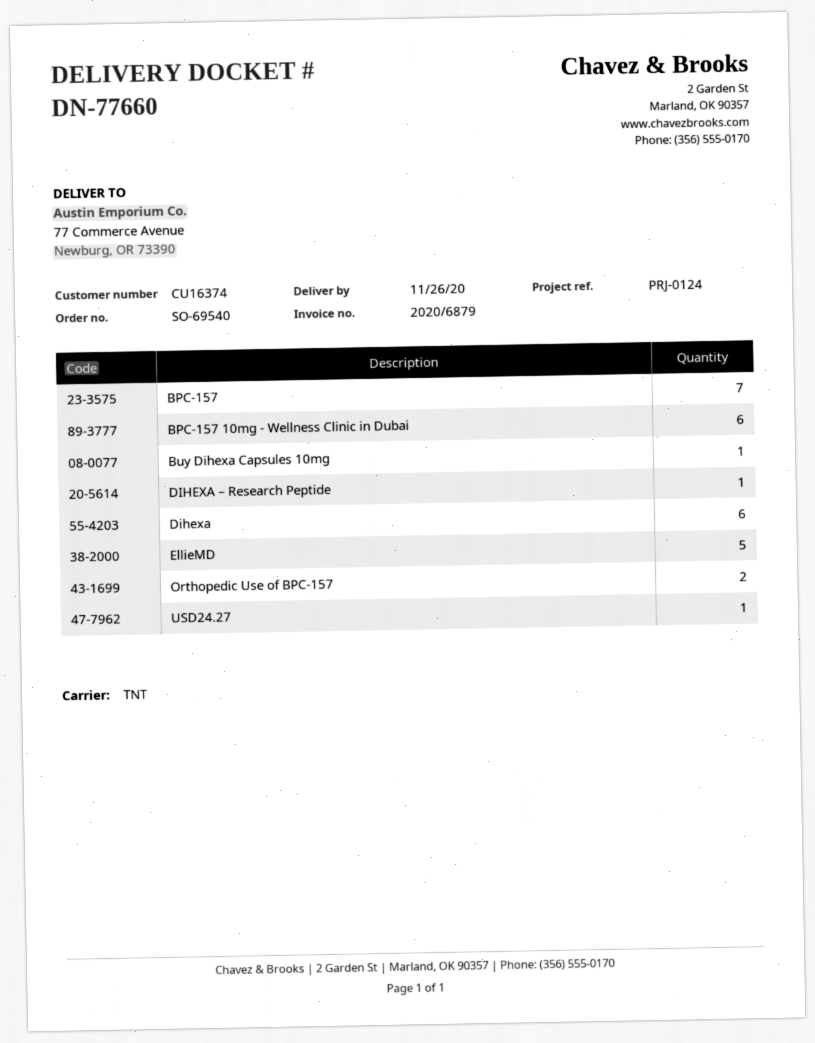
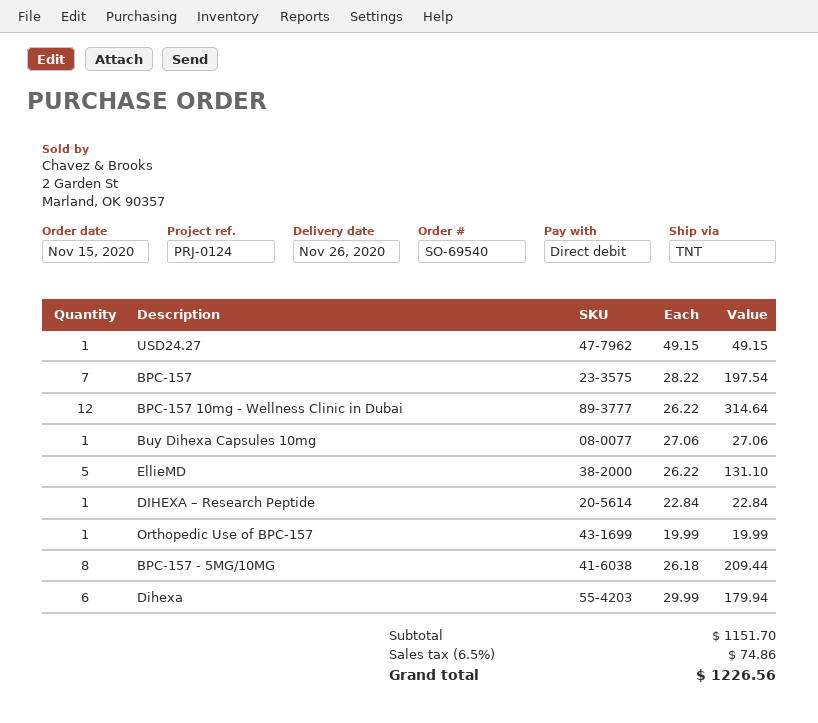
BPC-157 10mg - Wellness Clinic in Dubai: 6 -> 12
Orthopedic Use of BPC-157: 2 -> 1
BPC-157 - 5MG/10MG: none -> 8

